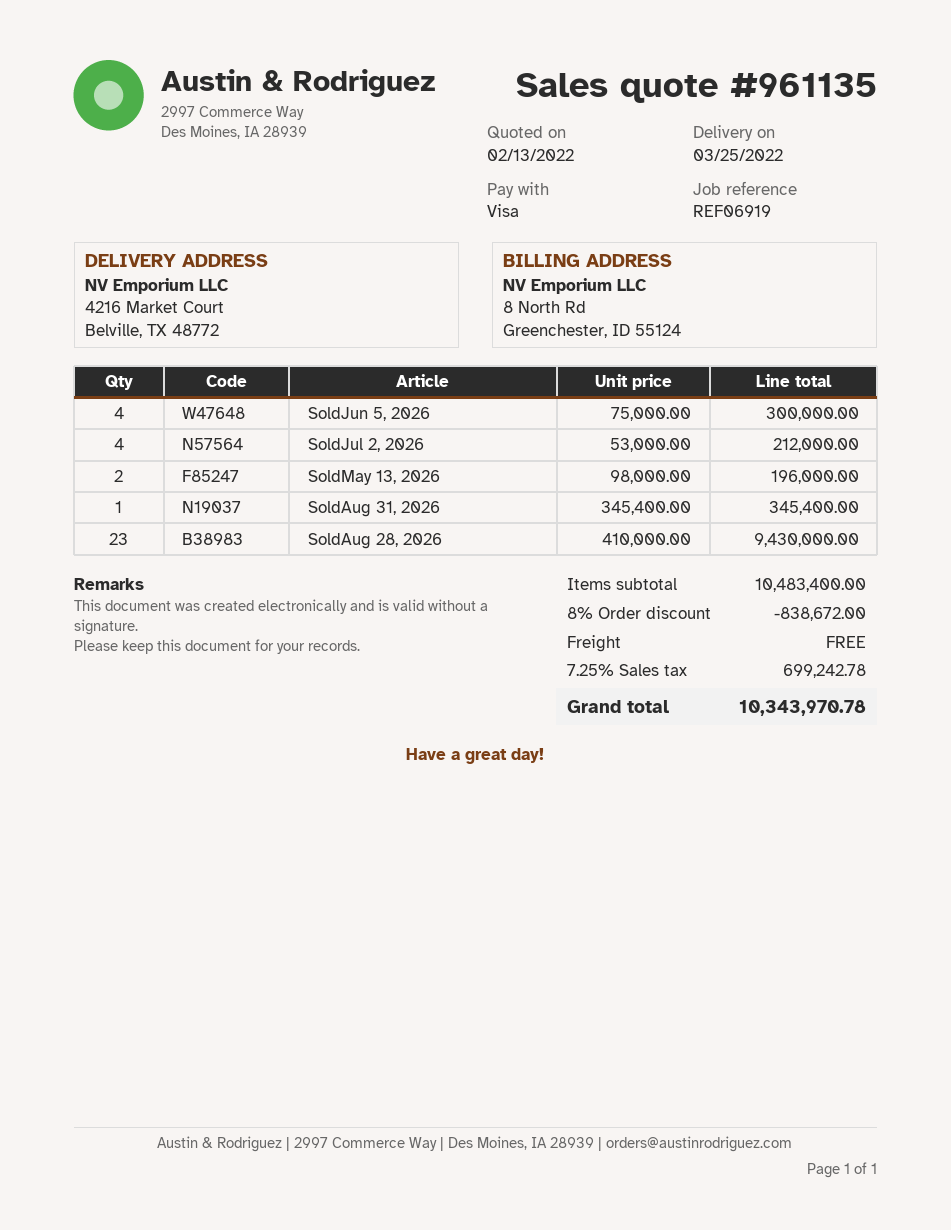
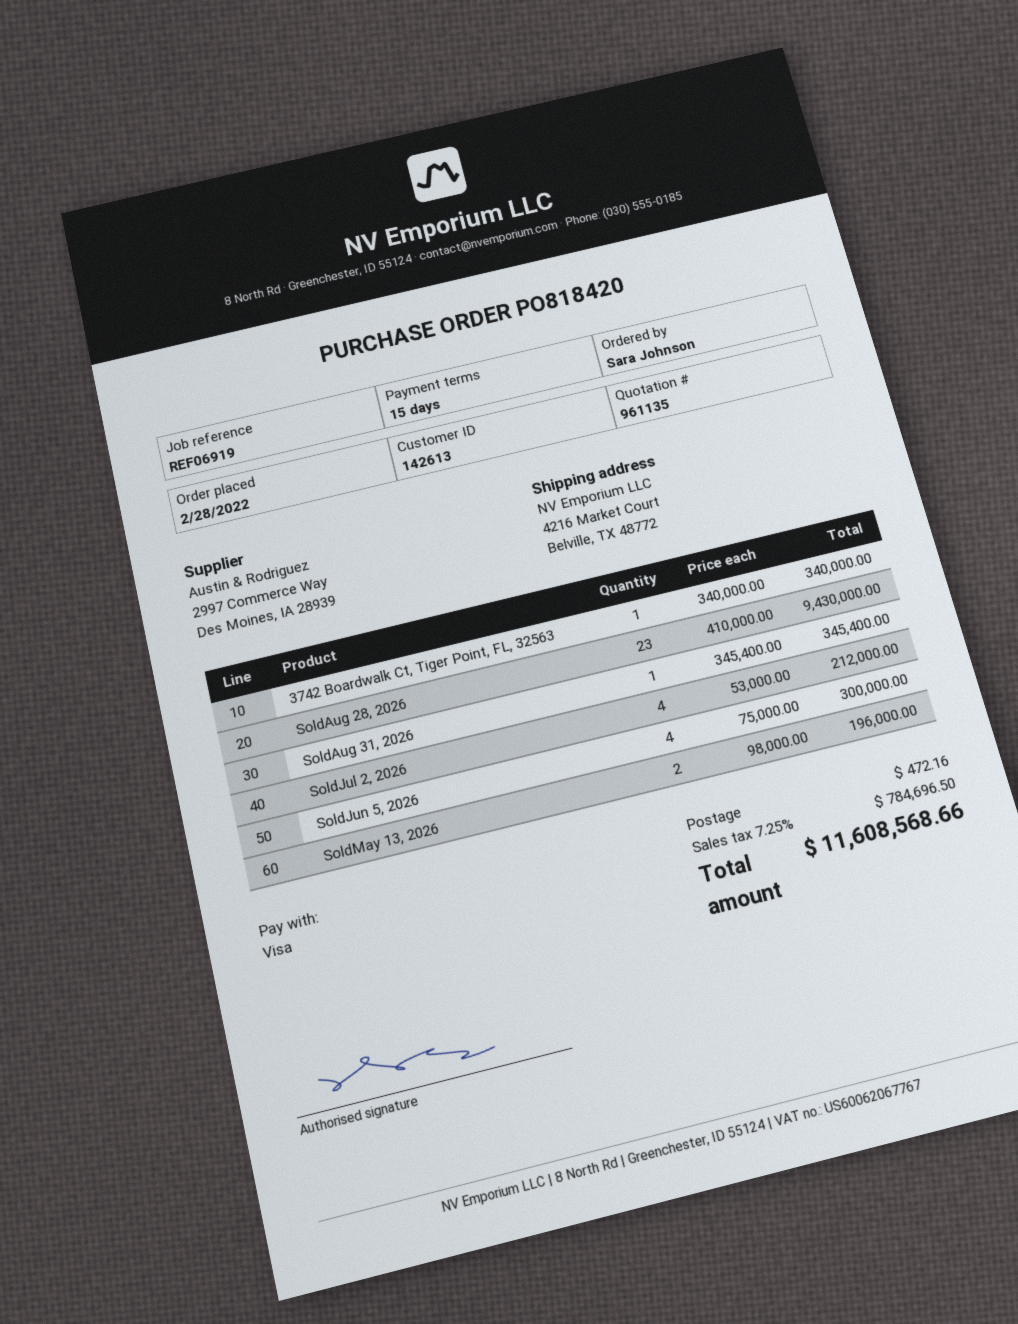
3742 Boardwalk Ct, Tiger Point, FL, 32563: none -> 1 x 340000.00 = 340000.00
discount: 8% = 838672.00 -> none
shipping: 0.00 -> 472.16
tax: 7.25% = 699242.78 -> 7.25% = 784696.50
total: 10343970.78 -> 11608568.66

